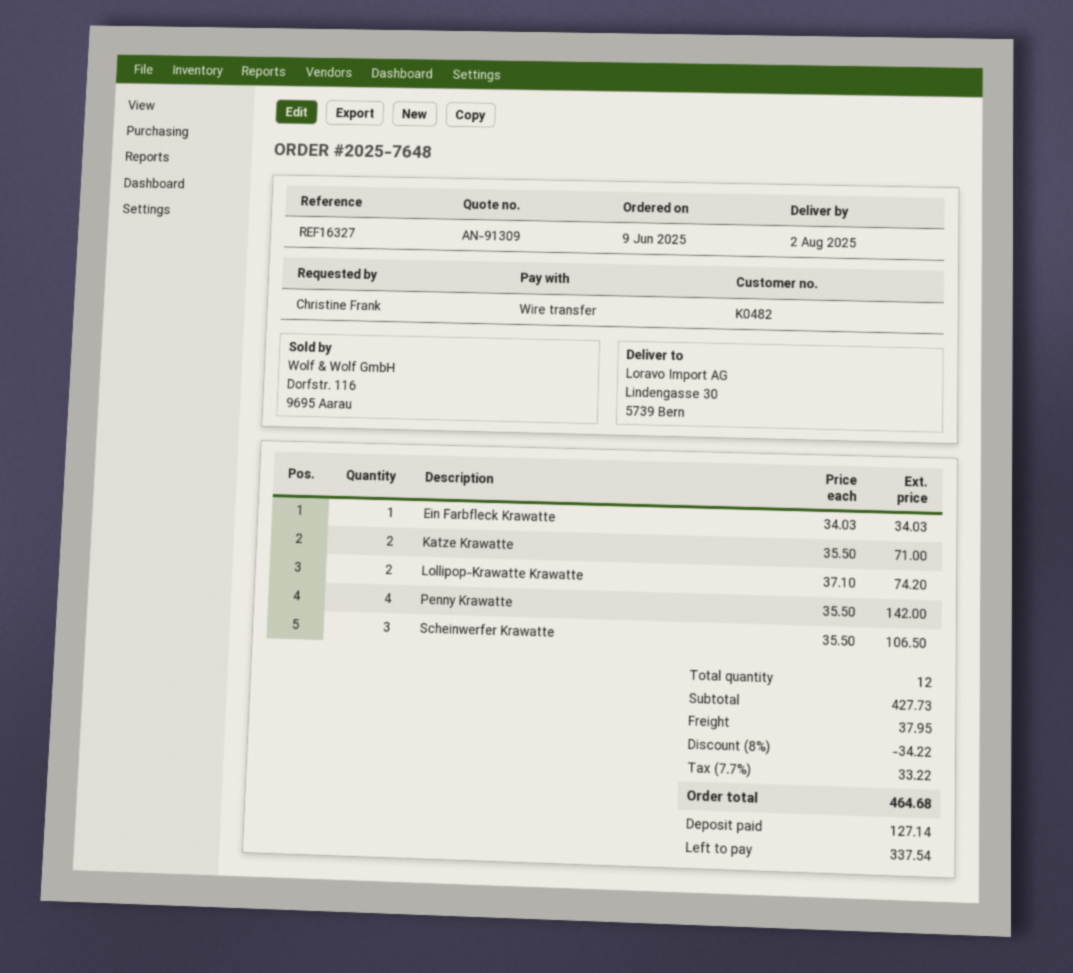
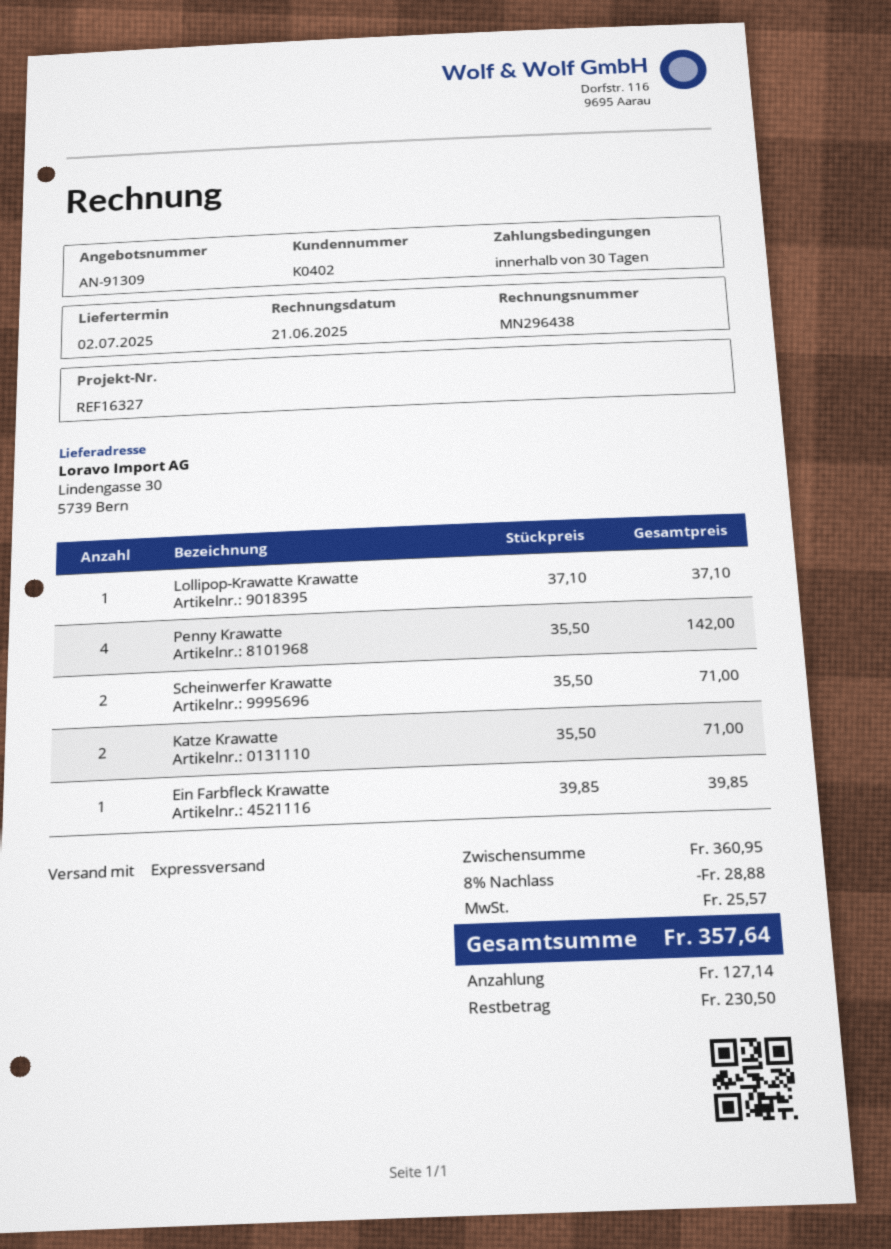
delivery date: 2025-08-02 -> 2025-07-02
customer number: K0482 -> K0402
Ein Farbfleck Krawatte: 1 x 34.03 = 34.03 -> 1 x 39.85 = 39.85
Lollipop-Krawatte Krawatte: 2 x 37.10 = 74.20 -> 1 x 37.10 = 37.10
Scheinwerfer Krawatte: 3 x 35.50 = 106.50 -> 2 x 35.50 = 71.00
subtotal: 427.73 -> 360.95
discount: 8% = 34.22 -> 8% = 28.88
shipping: 37.95 -> none
tax: 33.22 -> 25.57
total: 464.68 -> 357.64
balance: 337.54 -> 230.50

